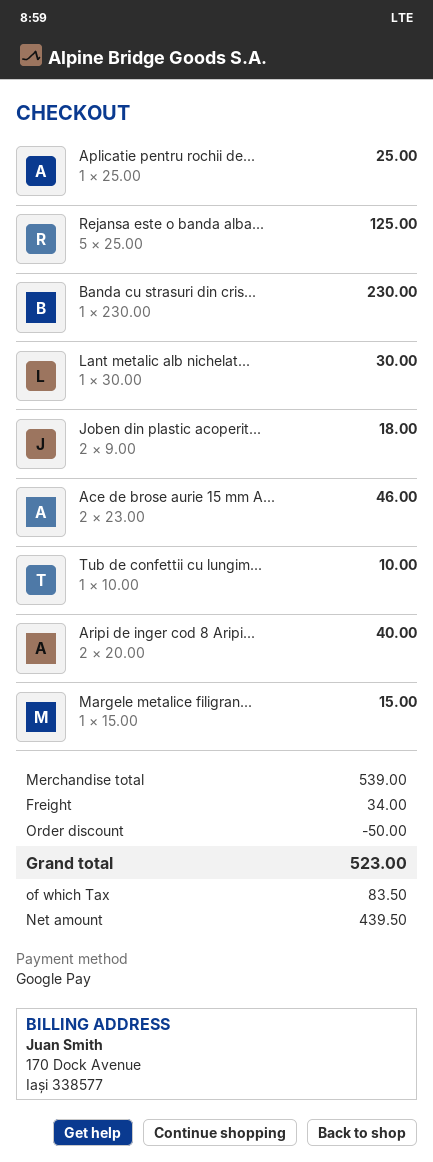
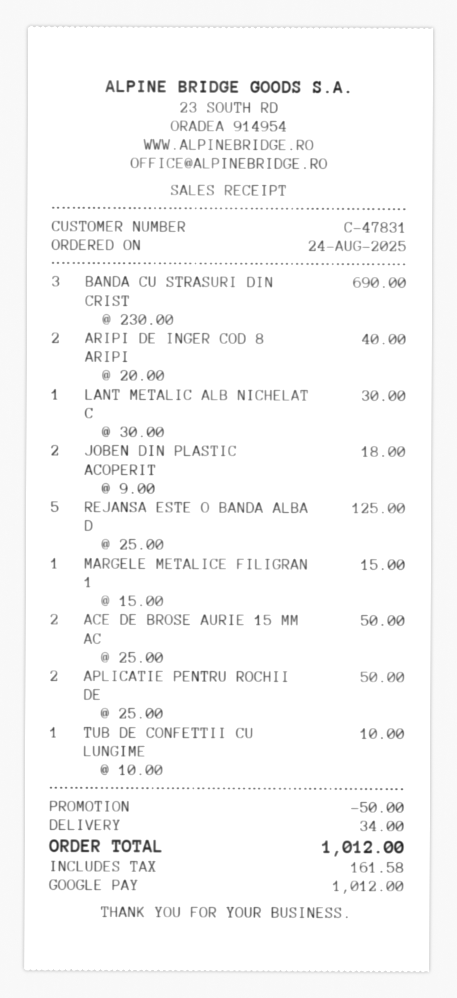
Aplicatie pentru rochii de...: 1 x 25.00 = 25.00 -> 2 x 25.00 = 50.00
Banda cu strasuri din cris...: 1 x 230.00 = 230.00 -> 3 x 230.00 = 690.00
Ace de brose aurie 15 mm A...: 2 x 23.00 = 46.00 -> 2 x 25.00 = 50.00
tax: 83.50 -> 161.58
total: 523.00 -> 1012.00

